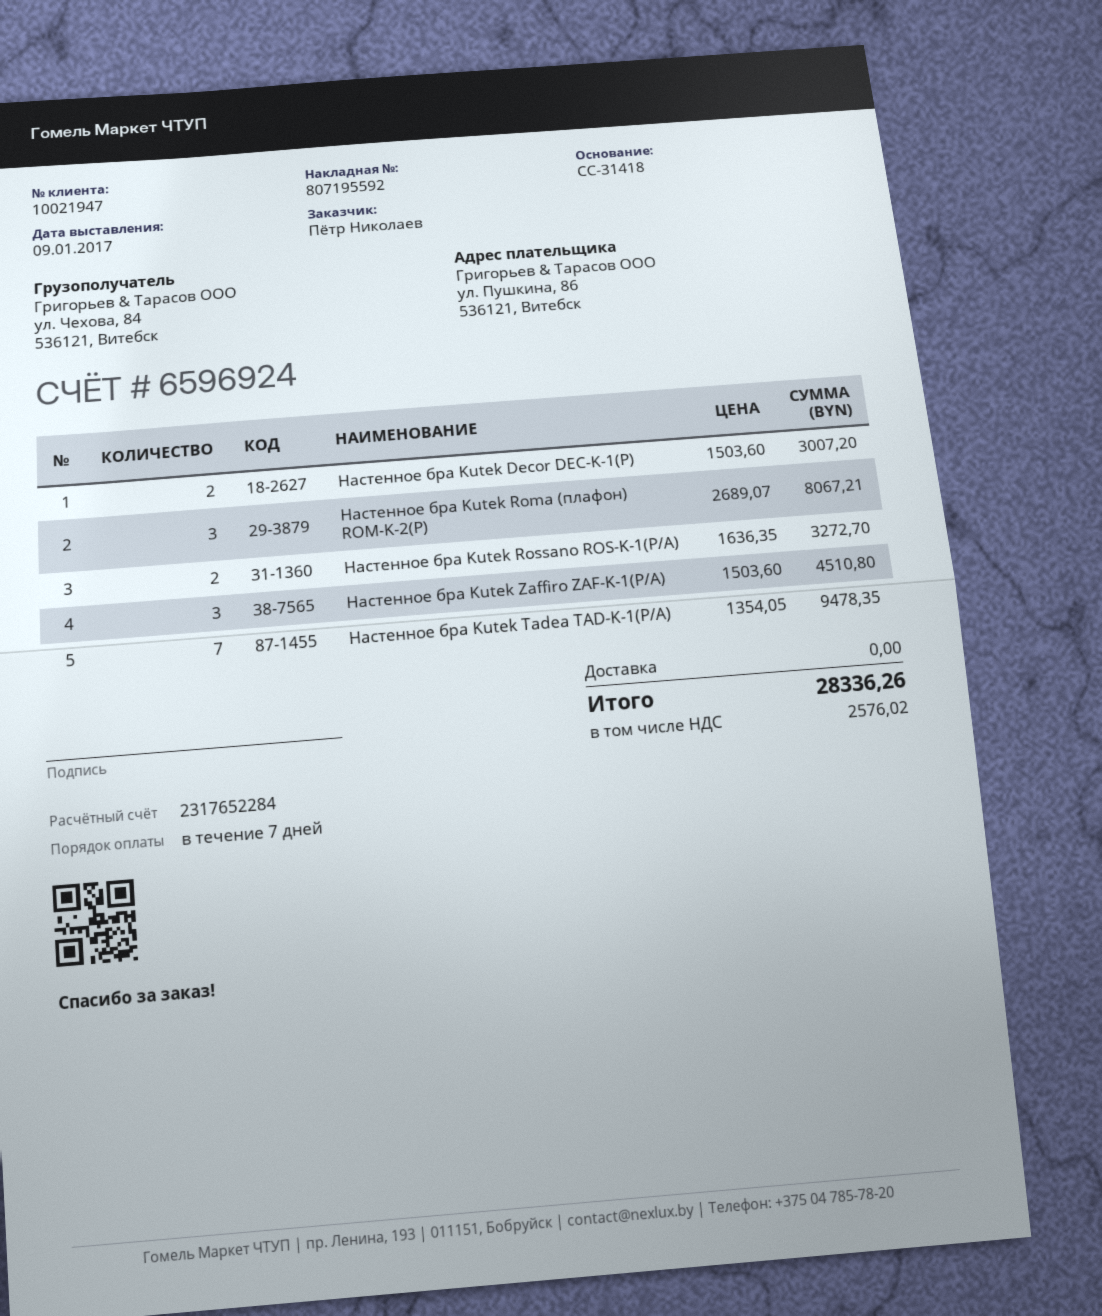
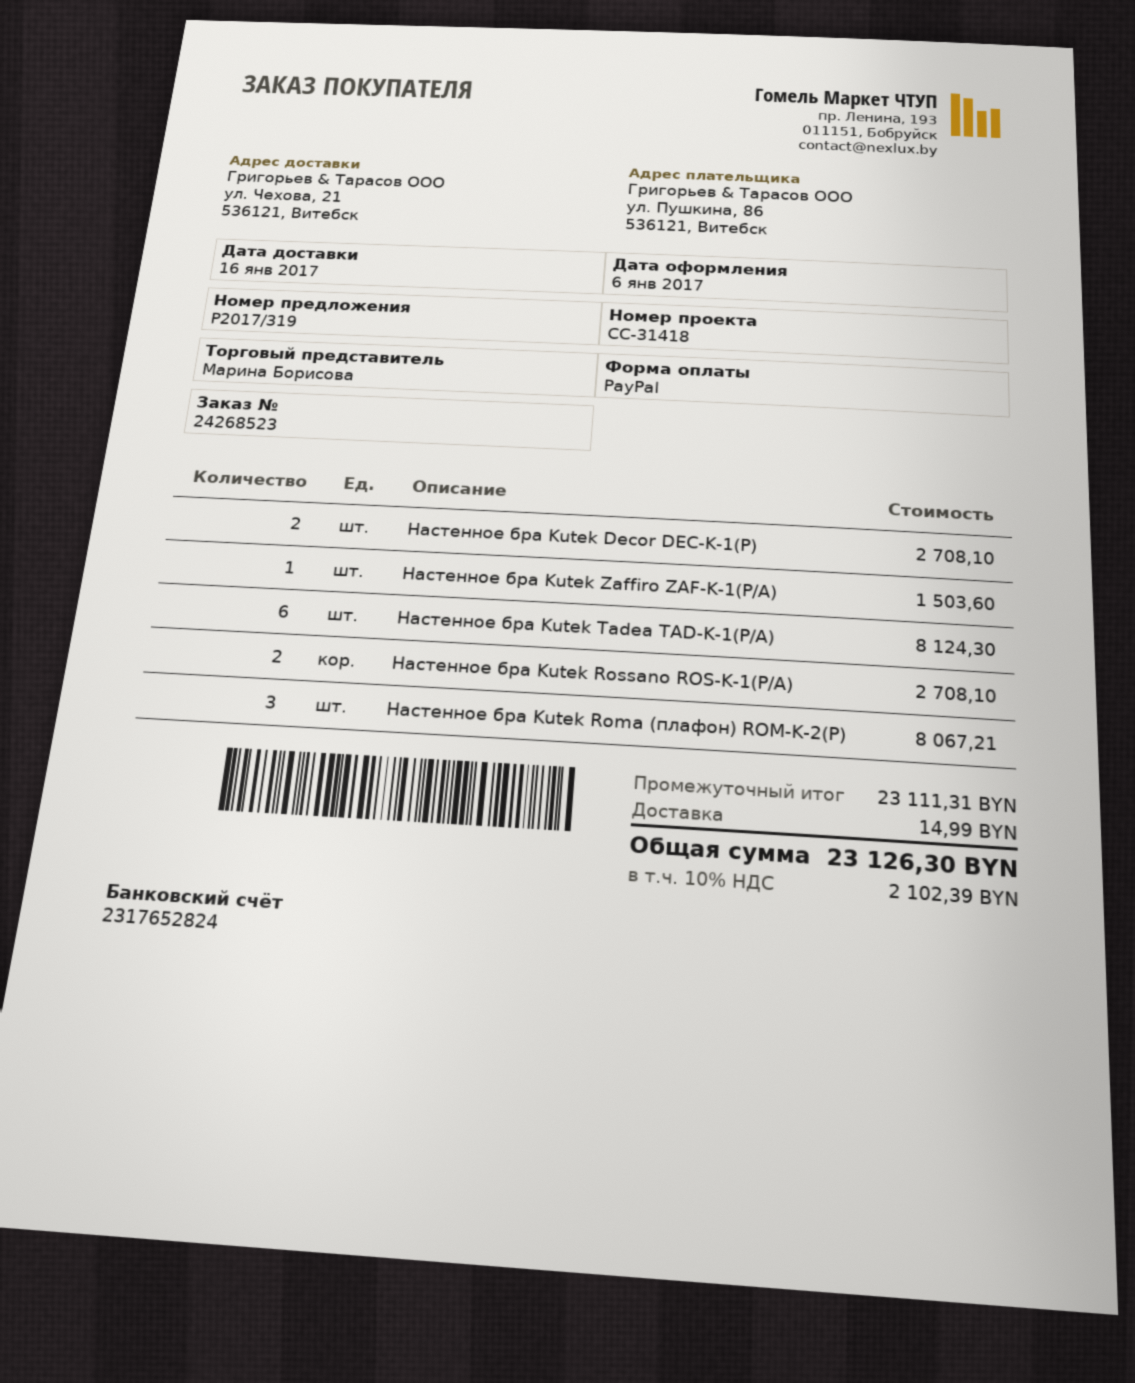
bank account: 2317652284 -> 2317652824
ship to: ул. Чехова, 84, 536121, Витебск -> ул. Чехова, 21, 536121, Витебск
Настенное бра Kutek Decor DEC-K-1(P): 2 for 3007.20 -> 2 for 2708.10
Настенное бра Kutek Rossano ROS-K-1(P/A): 2 for 3272.70 -> 2 for 2708.10
Настенное бра Kutek Zaffiro ZAF-K-1(P/A): 3 for 4510.80 -> 1 for 1503.60
Настенное бра Kutek Tadea TAD-K-1(P/A): 7 for 9478.35 -> 6 for 8124.30
shipping: 0.00 -> 14.99
tax: 2576.02 -> 2102.39
total: 28336.26 -> 23126.30

